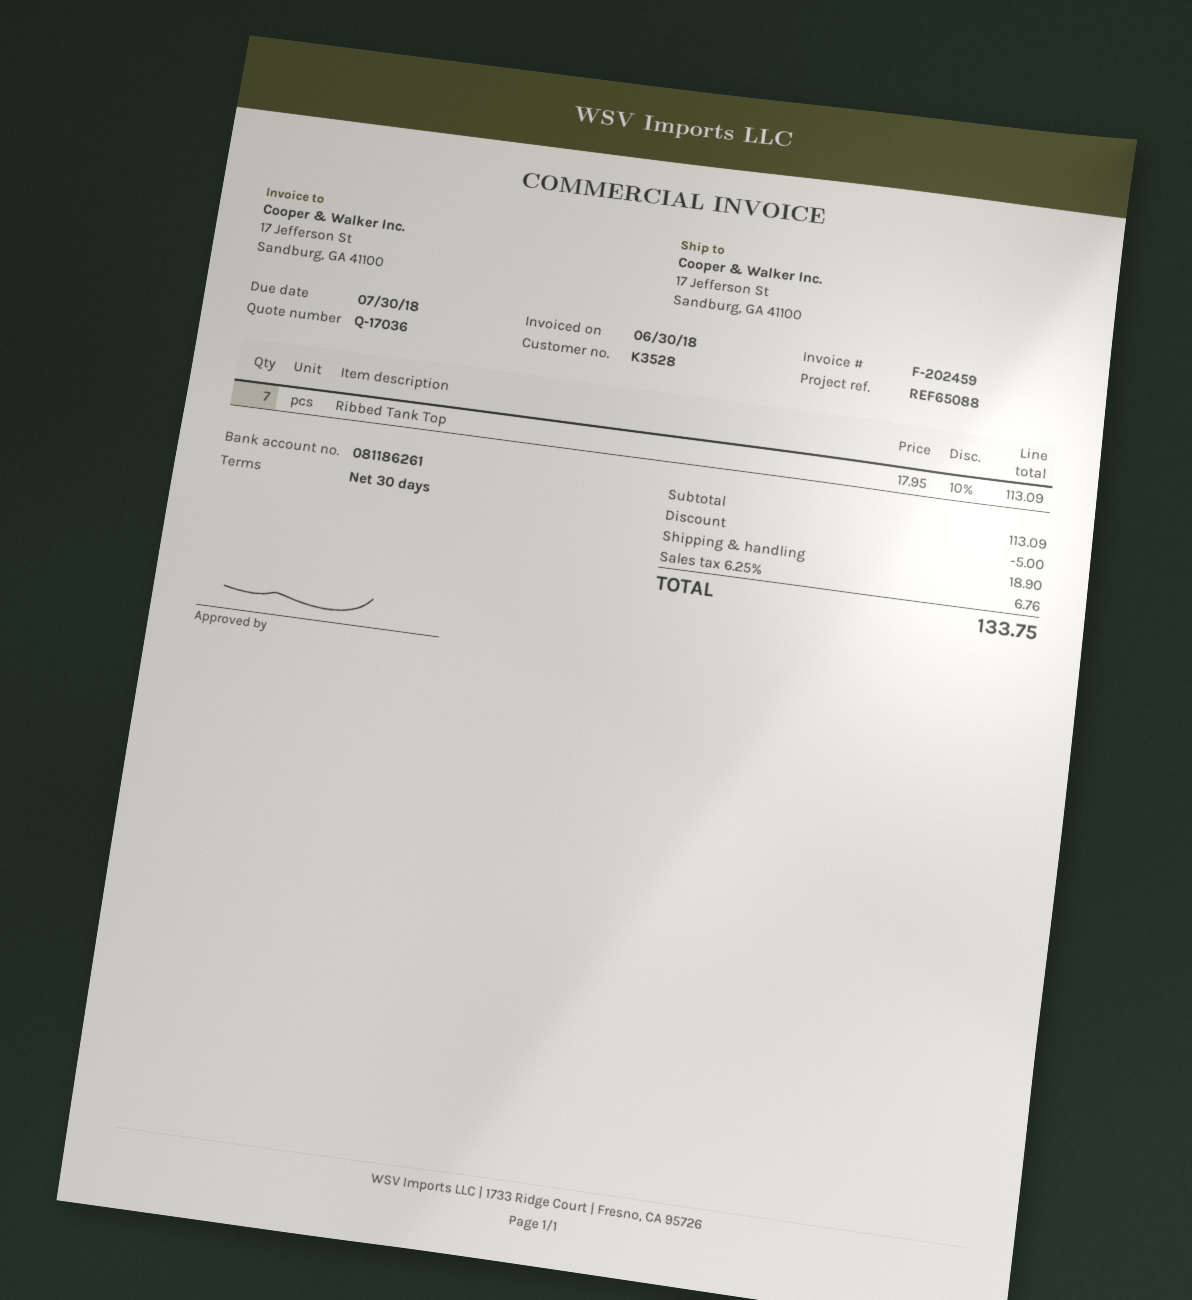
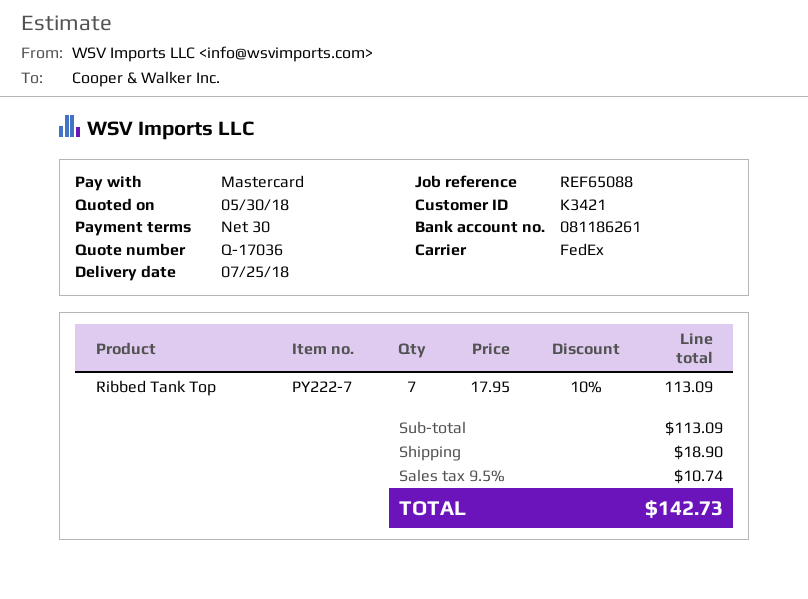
customer number: K3528 -> K3421
discount: 5.00 -> none
tax: 6.25% = 6.76 -> 9.5% = 10.74
total: 133.75 -> 142.73

